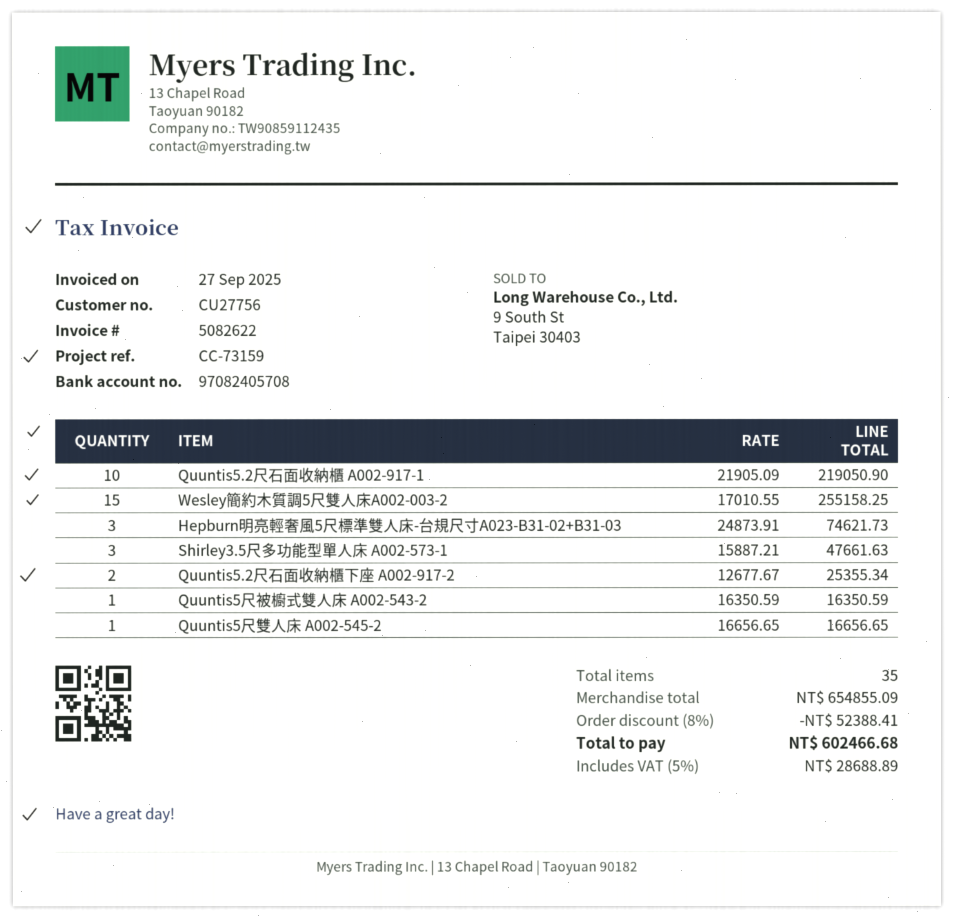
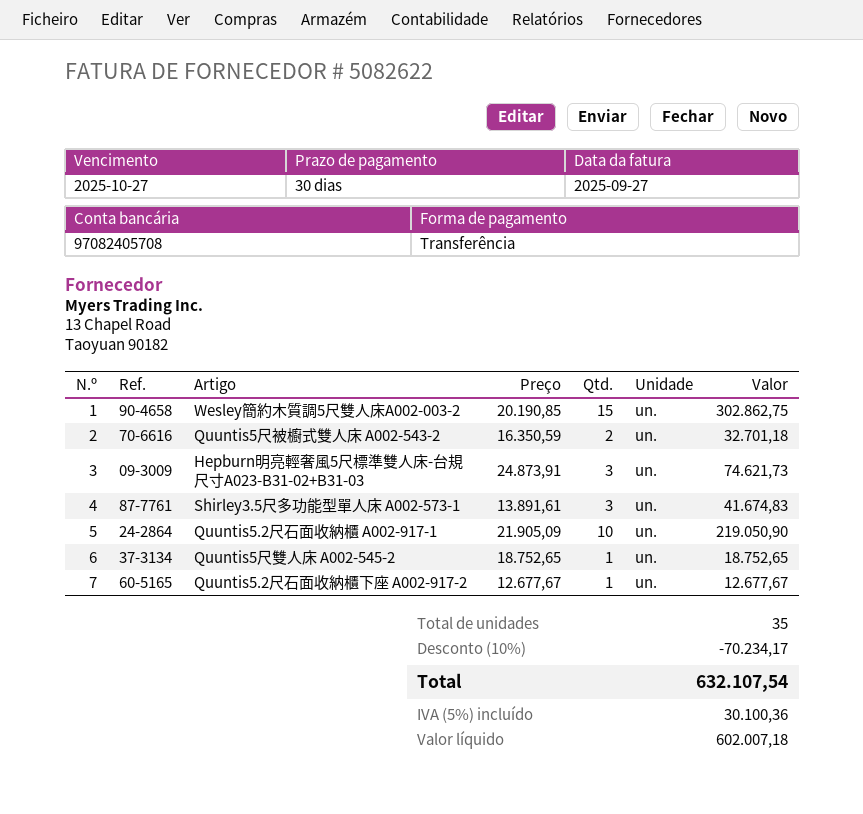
Wesley簡約木質調5尺雙人床A002-003-2: 15 x 17010.55 = 255158.25 -> 15 x 20190.85 = 302862.75
Shirley3.5尺多功能型單人床 A002-573-1: 3 x 15887.21 = 47661.63 -> 3 x 13891.61 = 41674.83
Quuntis5.2尺石面收納櫃下座 A002-917-2: 2 x 12677.67 = 25355.34 -> 1 x 12677.67 = 12677.67
Quuntis5尺被櫥式雙人床 A002-543-2: 1 x 16350.59 = 16350.59 -> 2 x 16350.59 = 32701.18
Quuntis5尺雙人床 A002-545-2: 1 x 16656.65 = 16656.65 -> 1 x 18752.65 = 18752.65
discount: 8% = 52388.41 -> 10% = 70234.17
tax: 5% = 28688.89 -> 5% = 30100.36
total: 602466.68 -> 632107.54

